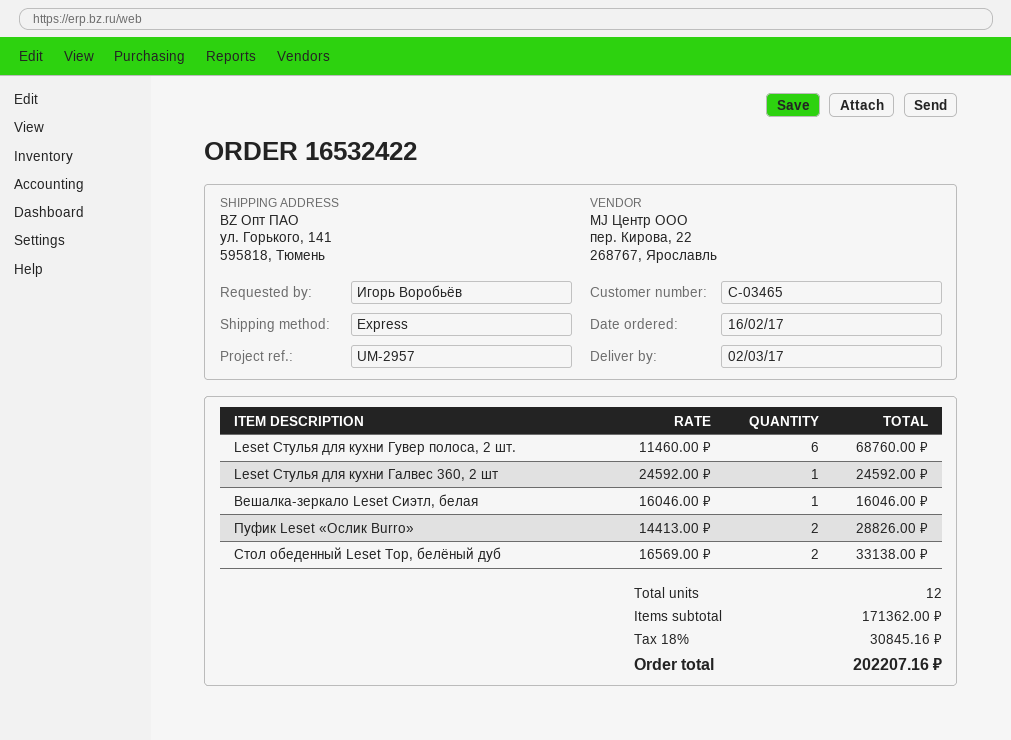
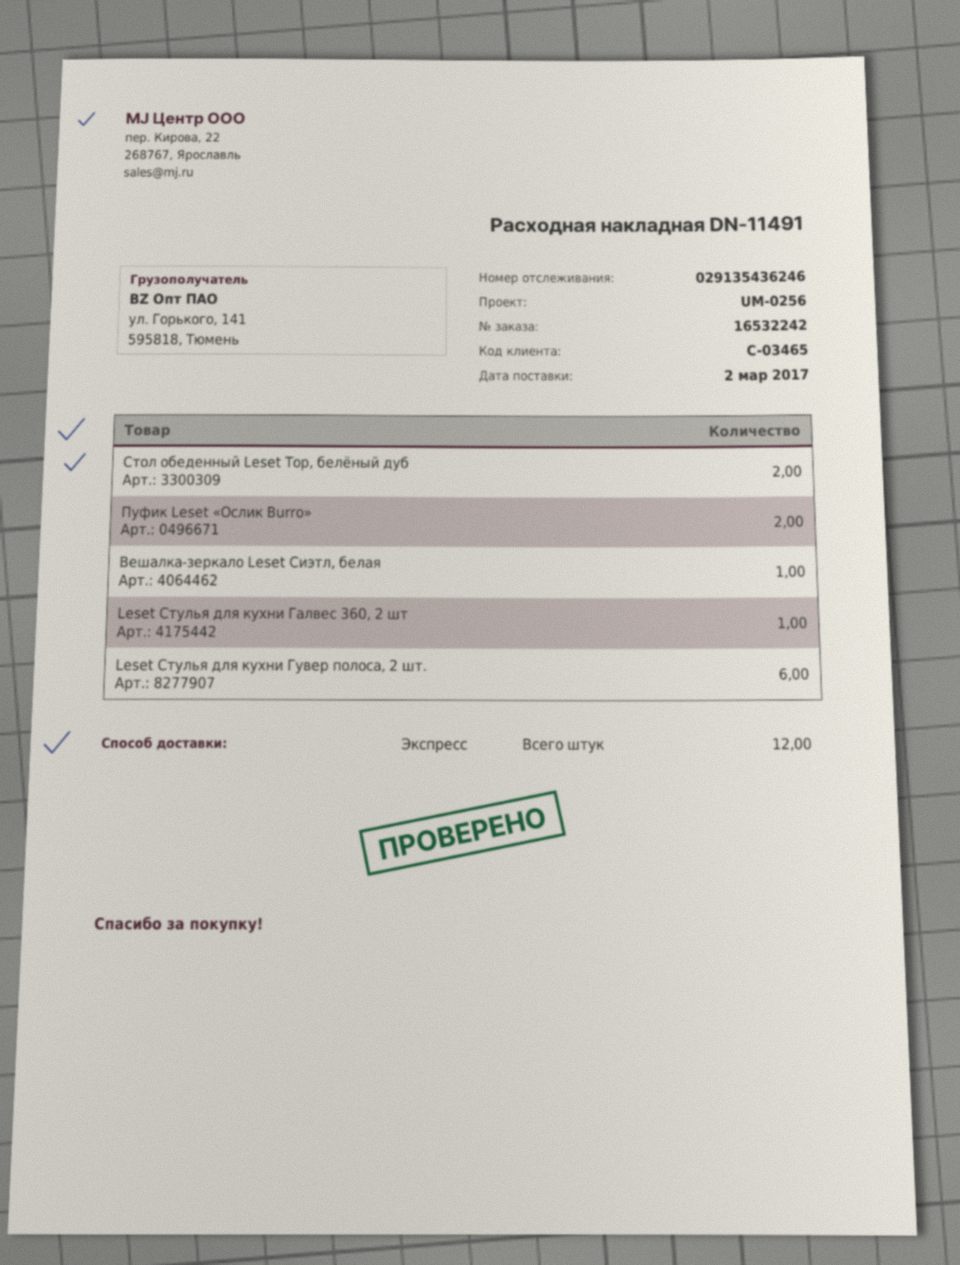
order number: 16532422 -> 16532242
reference: UM-2957 -> UM-0256

